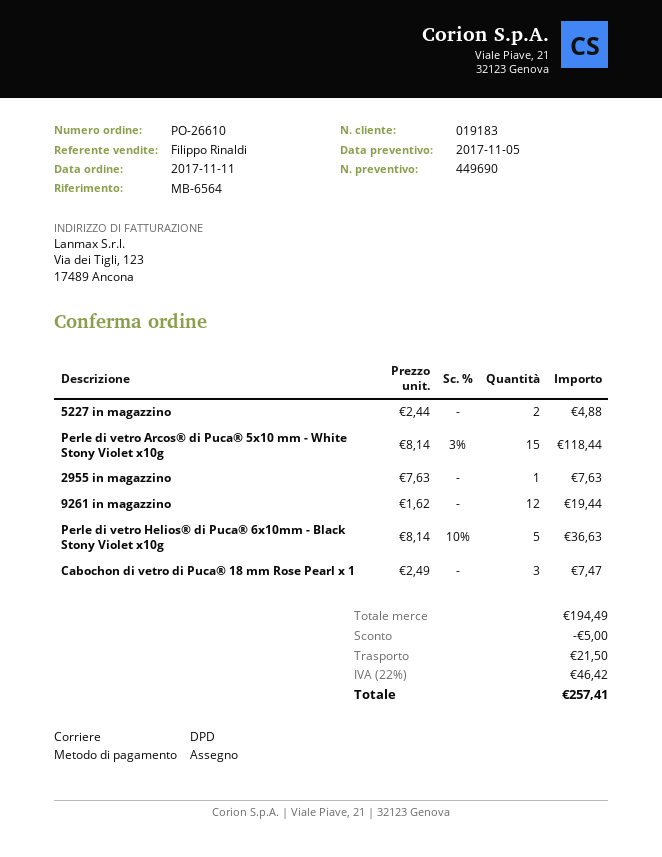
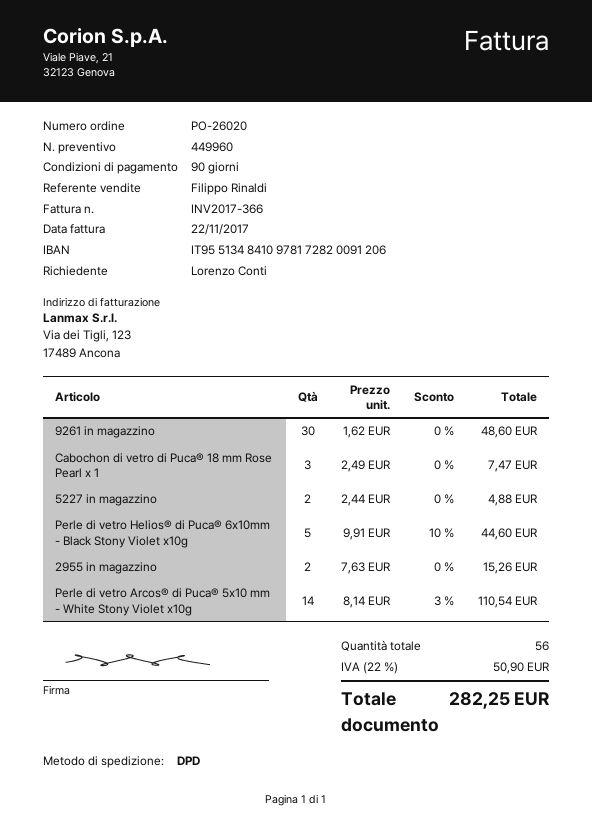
quote number: 449690 -> 449960
order number: PO-26610 -> PO-26020
Perle di vetro Arcos® di Puca® 5x10 mm - White Stony Violet x10g: 15 x 8.14 - 3% = 118.44 -> 14 x 8.14 - 3% = 110.54
2955 in magazzino: 1 x 7.63 = 7.63 -> 2 x 7.63 = 15.26
9261 in magazzino: 12 x 1.62 = 19.44 -> 30 x 1.62 = 48.60
Perle di vetro Helios® di Puca® 6x10mm - Black Stony Violet x10g: 5 x 8.14 - 10% = 36.63 -> 5 x 9.91 - 10% = 44.60
discount: 5.00 -> none
shipping: 21.50 -> none
tax: 22% = 46.42 -> 22% = 50.90
total: 257.41 -> 282.25

